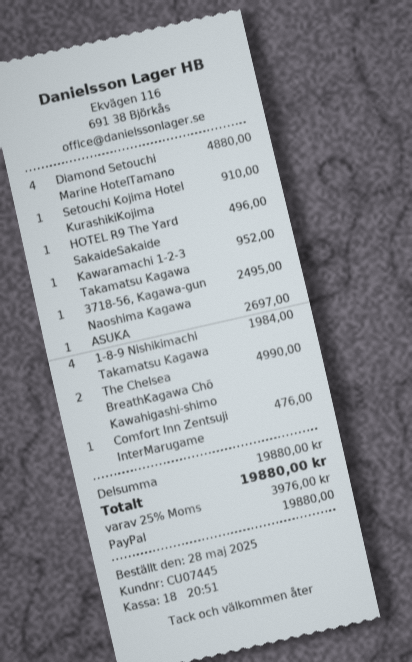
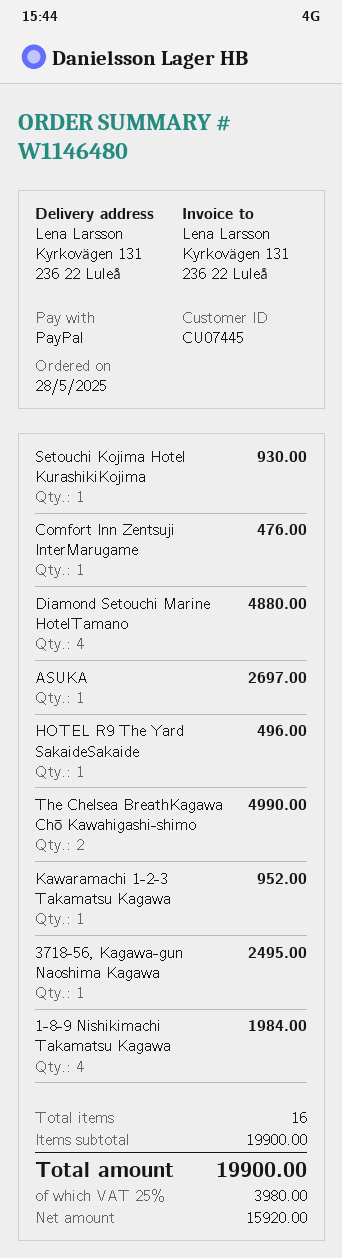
Setouchi Kojima Hotel KurashikiKojima: 1 for 910.00 -> 1 for 930.00
subtotal: 19880.00 -> 19900.00
tax: 25% = 3976.00 -> 25% = 3980.00
total: 19880.00 -> 19900.00

